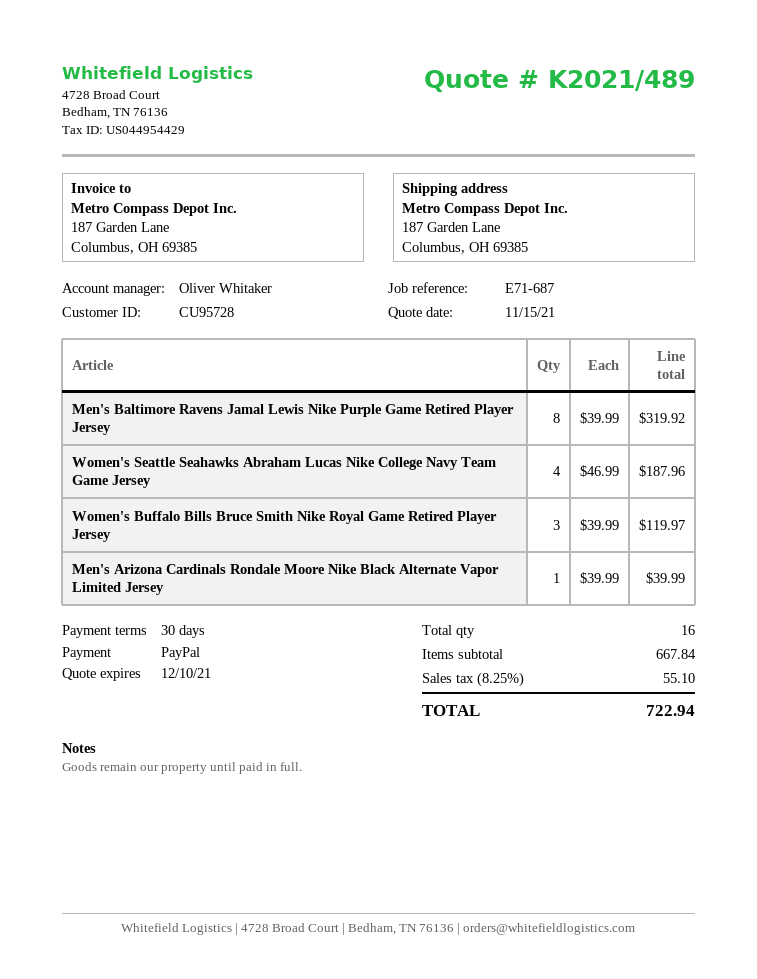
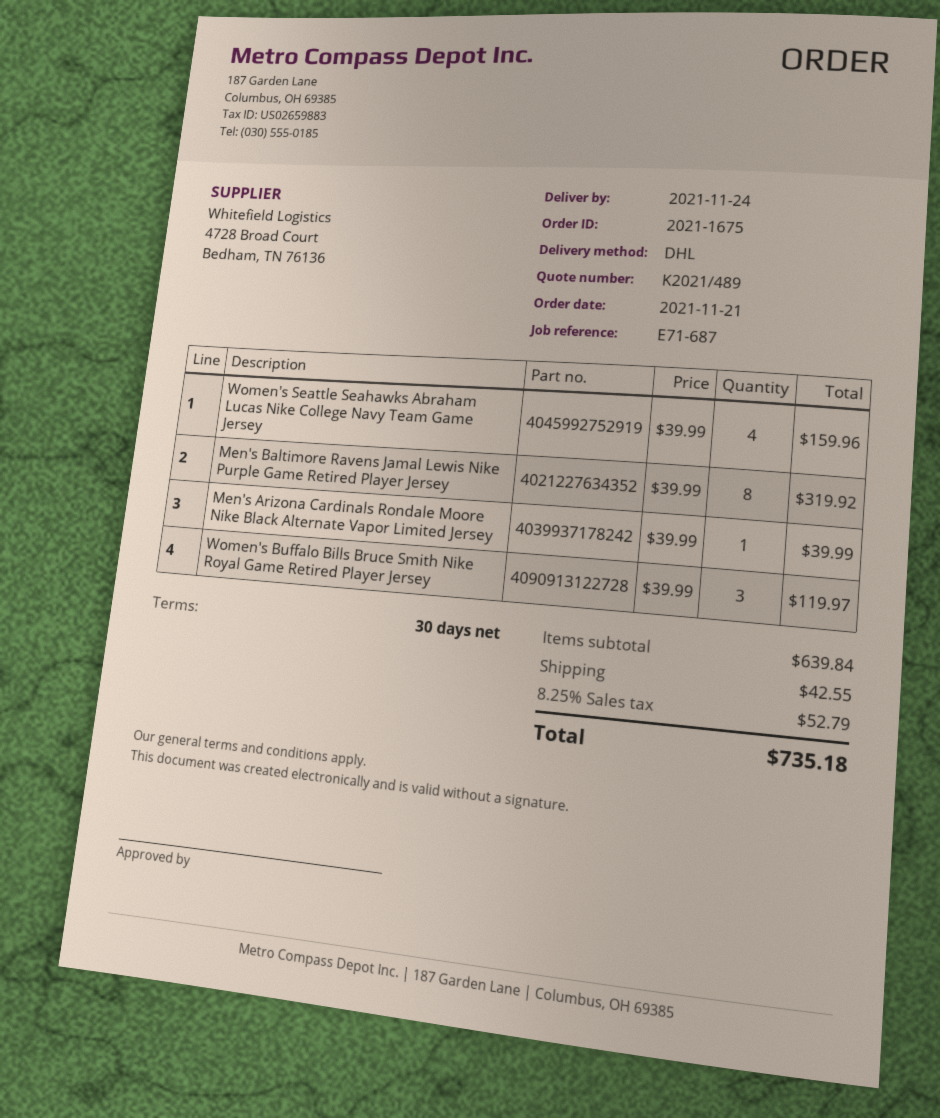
Women's Seattle Seahawks Abraham Lucas Nike College Navy Team Game Jersey: 4 x 46.99 = 187.96 -> 4 x 39.99 = 159.96
subtotal: 667.84 -> 639.84
shipping: none -> 42.55
tax: 8.25% = 55.10 -> 8.25% = 52.79
total: 722.94 -> 735.18

